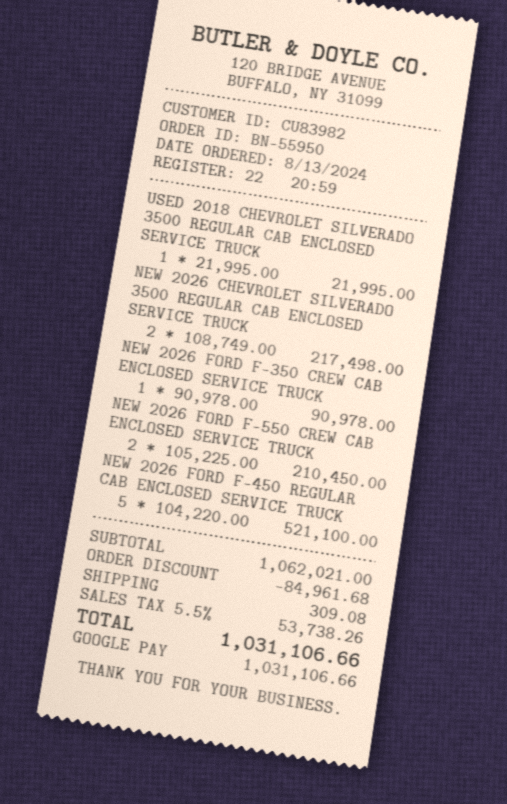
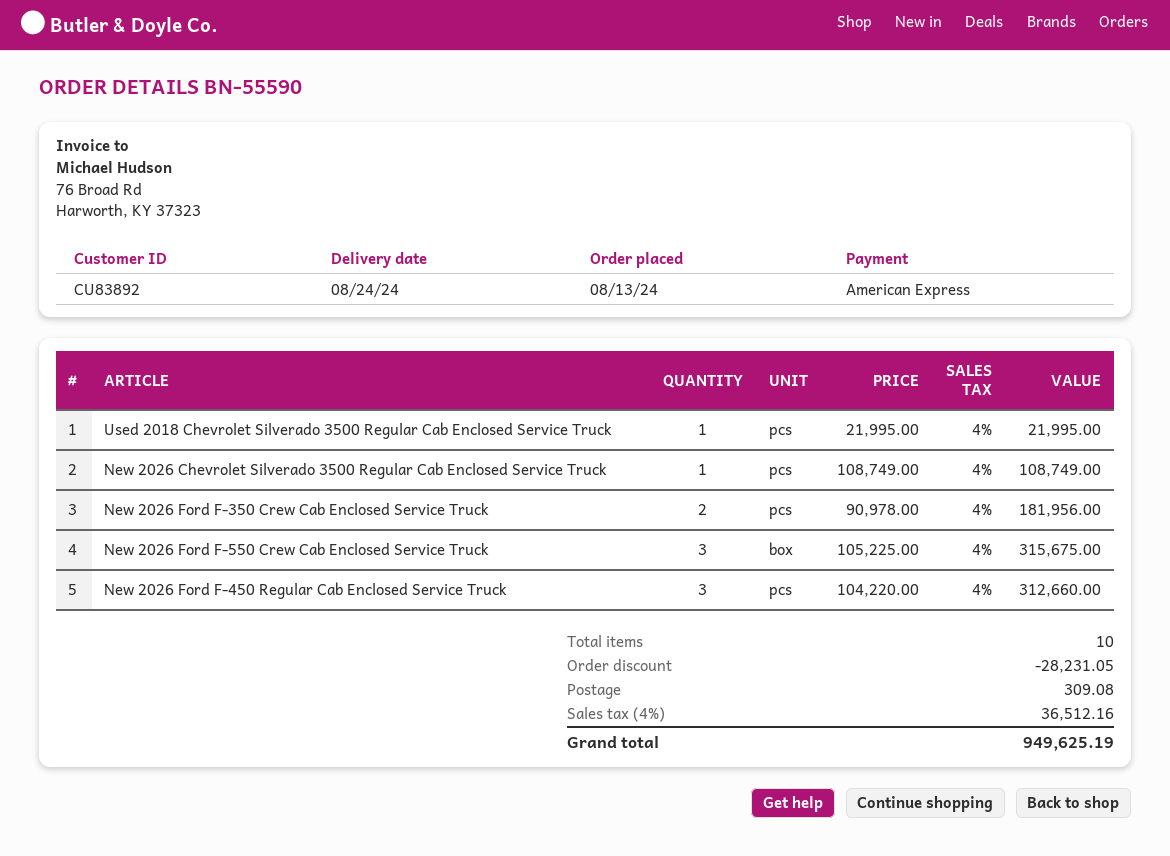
order number: BN-55950 -> BN-55590
customer number: CU83982 -> CU83892
payment method: Google Pay -> American Express
NEW 2026 CHEVROLET SILVERADO 3500 REGULAR CAB ENCLOSED SERVICE TRUCK: 2 x 108749.00 = 217498.00 -> 1 x 108749.00 = 108749.00
NEW 2026 FORD F-350 CREW CAB ENCLOSED SERVICE TRUCK: 1 x 90978.00 = 90978.00 -> 2 x 90978.00 = 181956.00
NEW 2026 FORD F-550 CREW CAB ENCLOSED SERVICE TRUCK: 2 x 105225.00 = 210450.00 -> 3 x 105225.00 = 315675.00
NEW 2026 FORD F-450 REGULAR CAB ENCLOSED SERVICE TRUCK: 5 x 104220.00 = 521100.00 -> 3 x 104220.00 = 312660.00
discount: 84961.68 -> 28231.05
tax: 5.5% = 53738.26 -> 4% = 36512.16
total: 1031106.66 -> 949625.19

